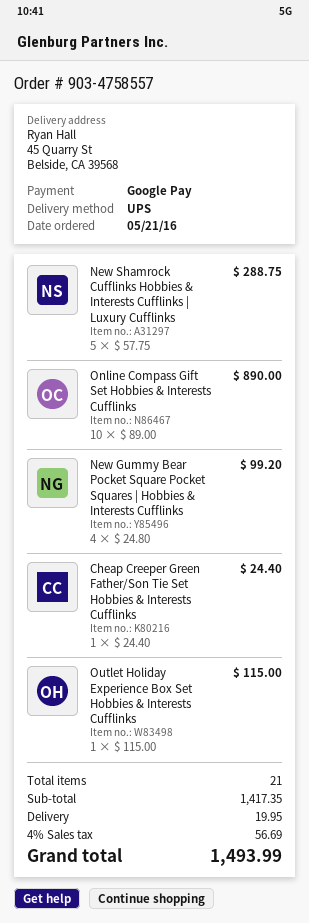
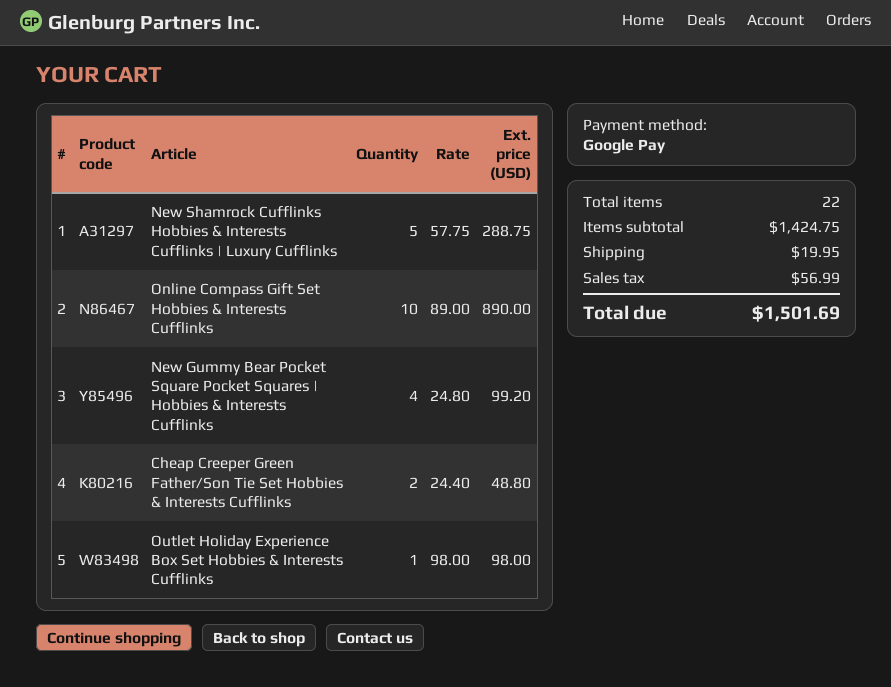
Cheap Creeper Green Father/Son Tie Set Hobbies & Interests Cufflinks: 1 x 24.40 = 24.40 -> 2 x 24.40 = 48.80
Outlet Holiday Experience Box Set Hobbies & Interests Cufflinks: 1 x 115.00 = 115.00 -> 1 x 98.00 = 98.00
total quantity: 21 -> 22
subtotal: 1417.35 -> 1424.75
tax: 56.69 -> 56.99
total: 1493.99 -> 1501.69

